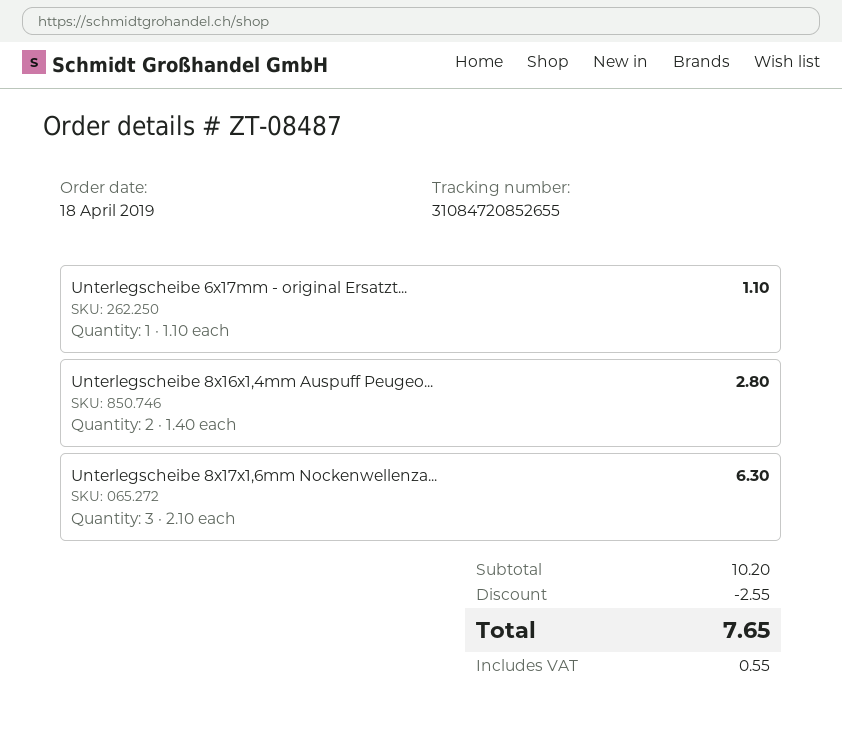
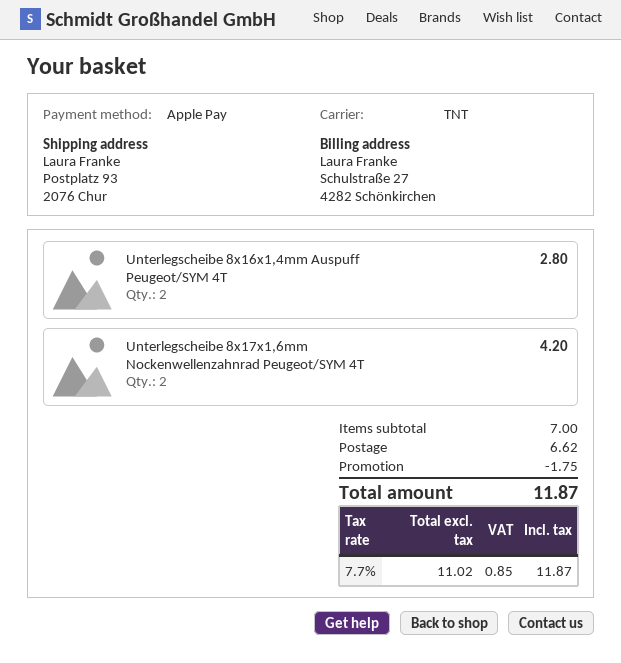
Unterlegscheibe 6x17mm - original Ersatzt...: 1 for 1.10 -> none
Unterlegscheibe 8x17x1,6mm Nockenwellenza...: 3 for 6.30 -> 2 for 4.20
subtotal: 10.20 -> 7.00
discount: 2.55 -> 1.75
shipping: none -> 6.62
tax: 0.55 -> 0.85
total: 7.65 -> 11.87

